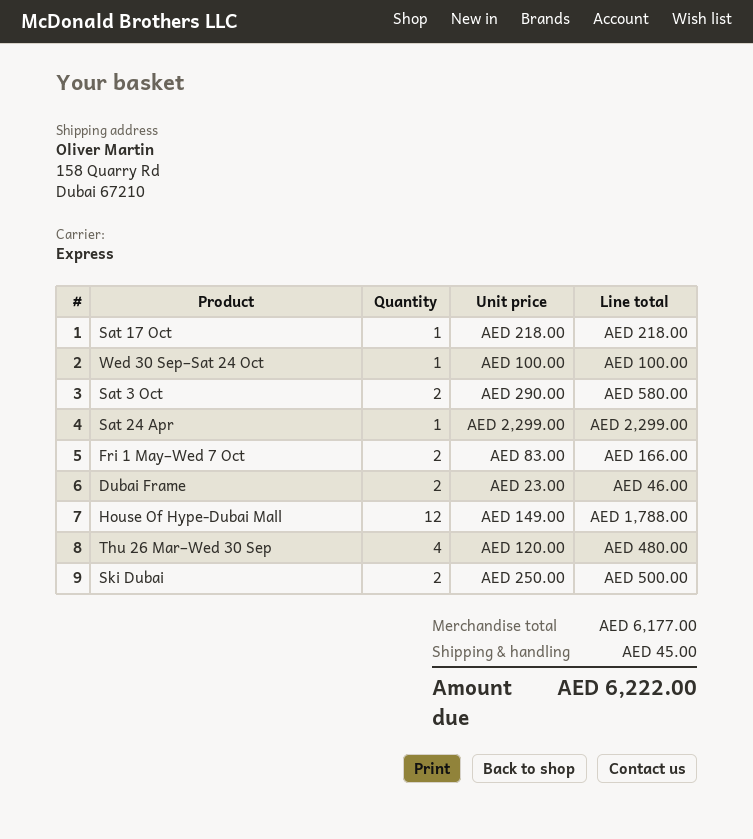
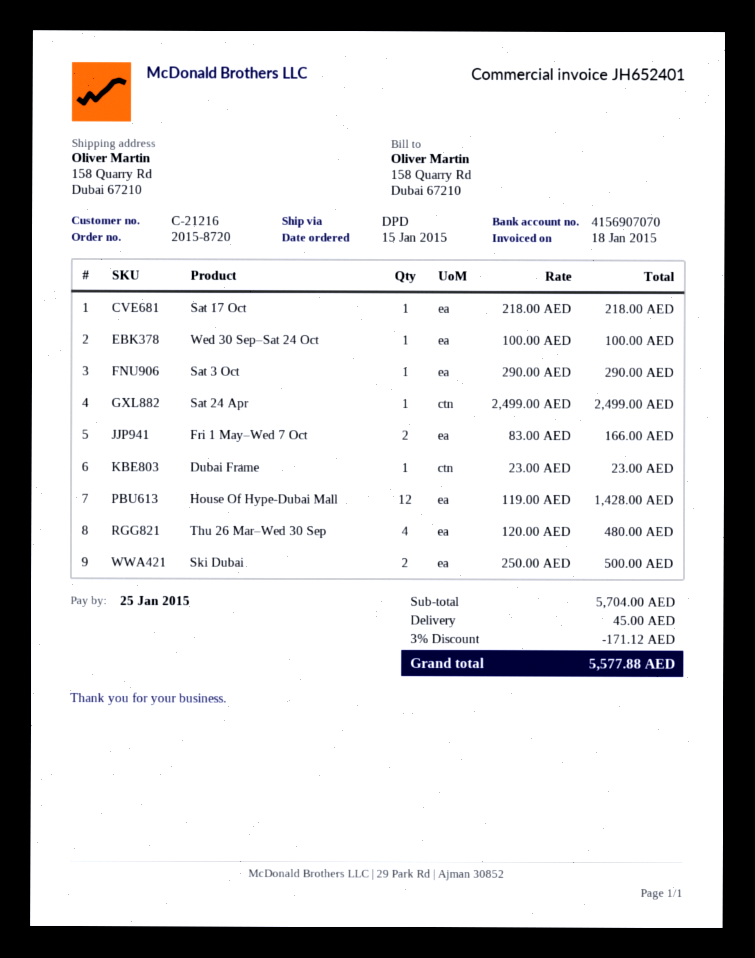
shipping method: express -> DPD
Sat 3 Oct: 2 x 290.00 = 580.00 -> 1 x 290.00 = 290.00
Sat 24 Apr: 1 x 2299.00 = 2299.00 -> 1 x 2499.00 = 2499.00
Dubai Frame: 2 x 23.00 = 46.00 -> 1 x 23.00 = 23.00
House Of Hype-Dubai Mall: 12 x 149.00 = 1788.00 -> 12 x 119.00 = 1428.00
subtotal: 6177.00 -> 5704.00
discount: none -> 3% = 171.12
total: 6222.00 -> 5577.88

